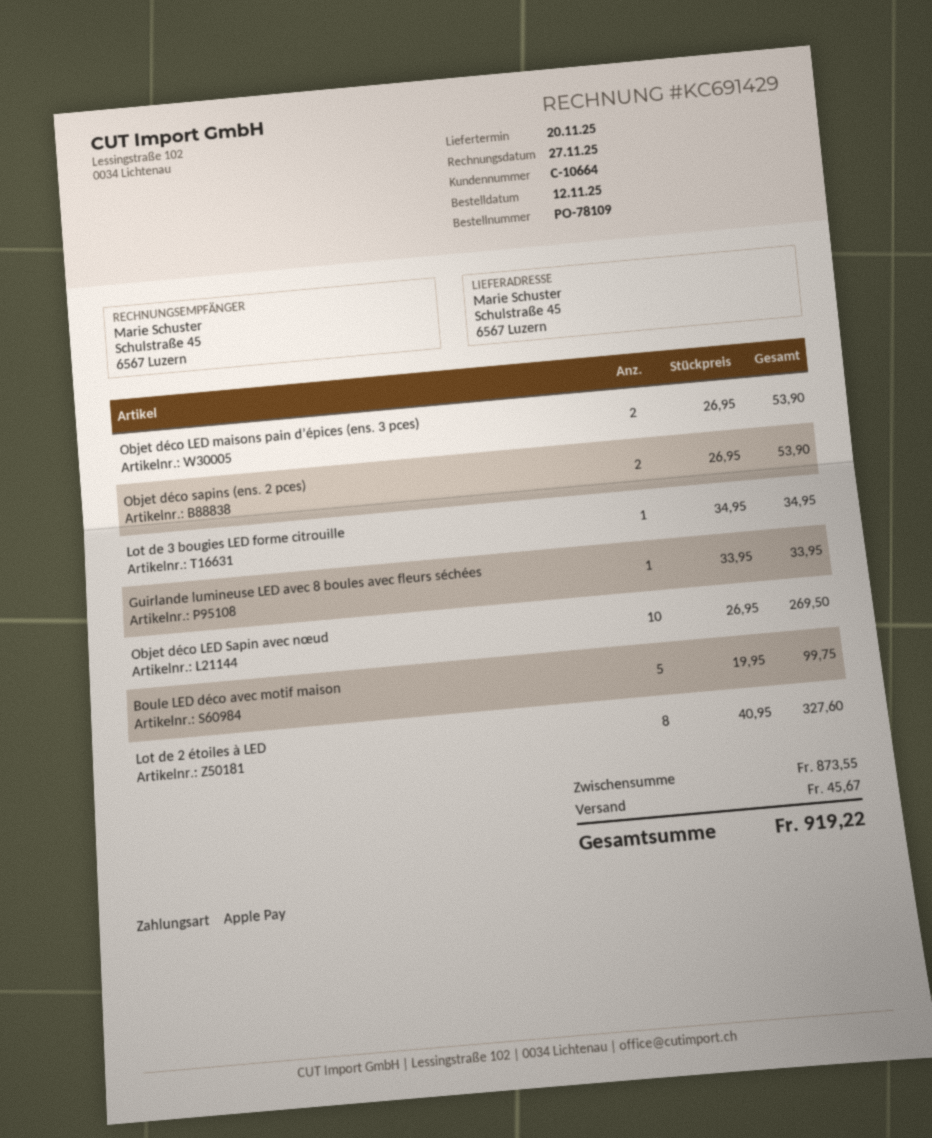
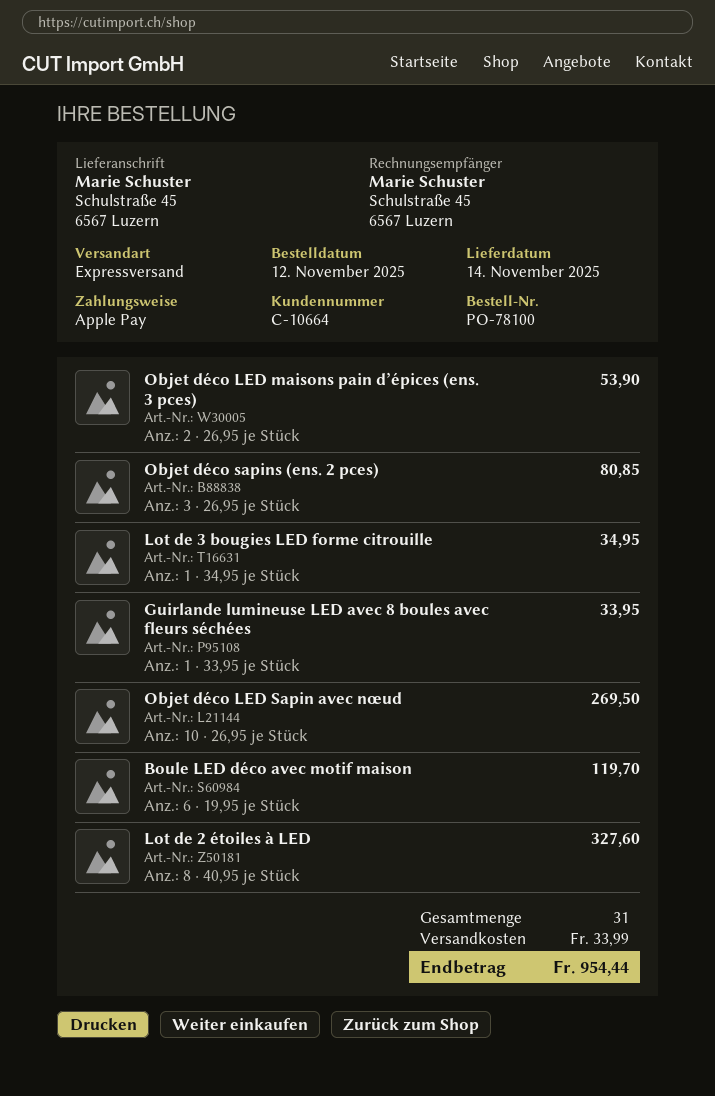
order number: PO-78109 -> PO-78100
delivery date: 2025-11-20 -> 2025-11-14
Objet déco sapins (ens. 2 pces): 2 x 26.95 = 53.90 -> 3 x 26.95 = 80.85
Boule LED déco avec motif maison: 5 x 19.95 = 99.75 -> 6 x 19.95 = 119.70
shipping: 45.67 -> 33.99
total: 919.22 -> 954.44

